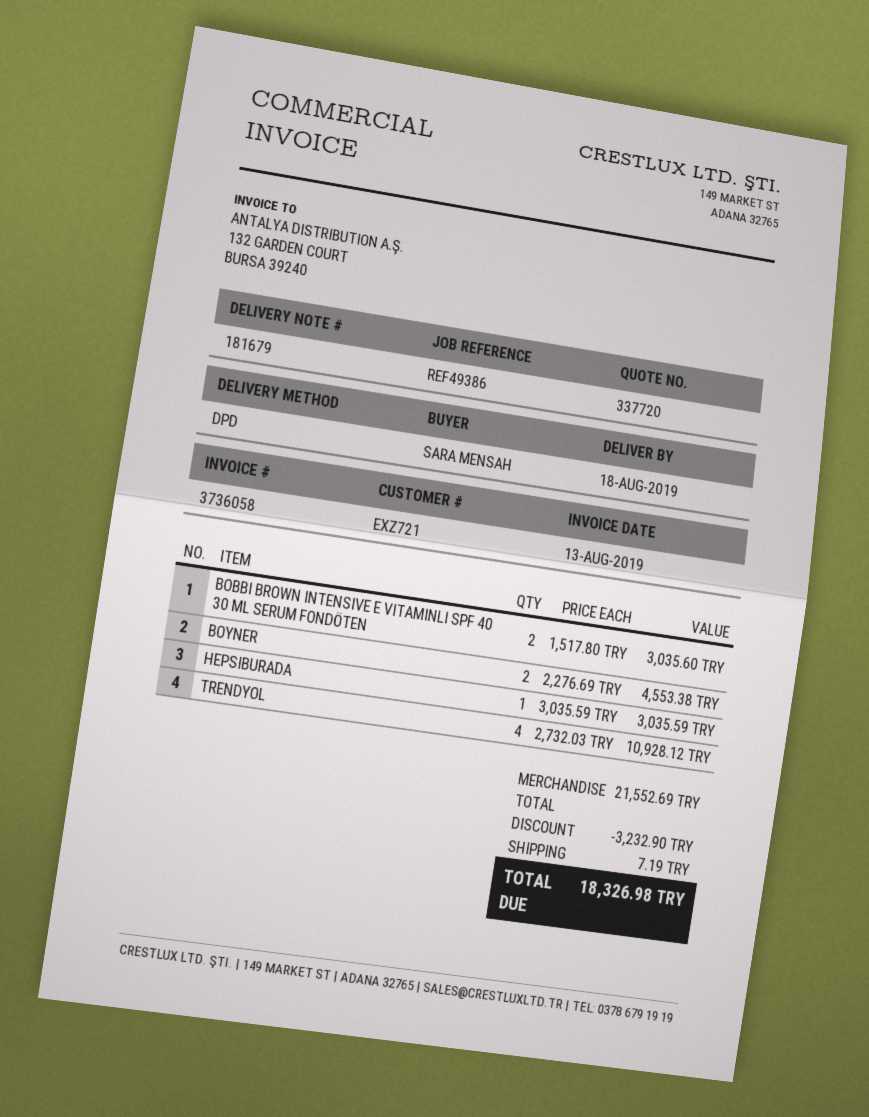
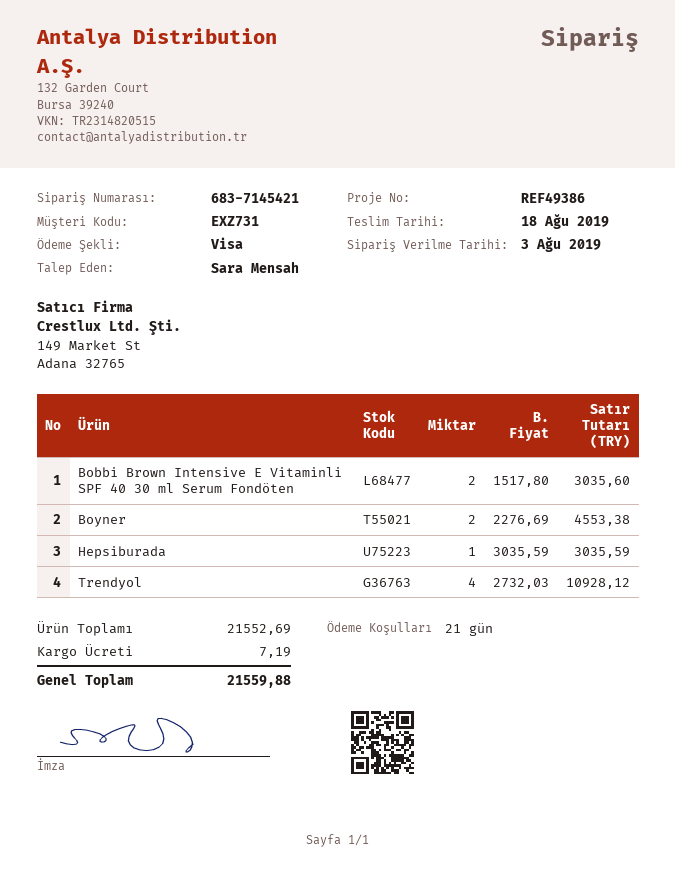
customer number: EXZ721 -> EXZ731
discount: 3232.90 -> none
total: 18326.98 -> 21559.88

